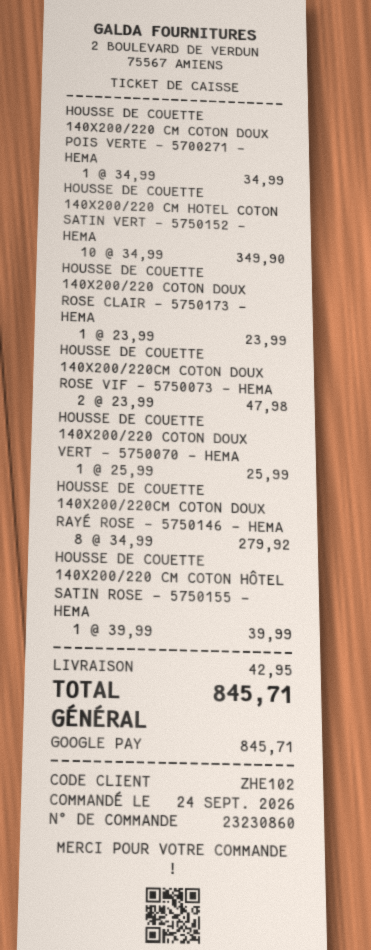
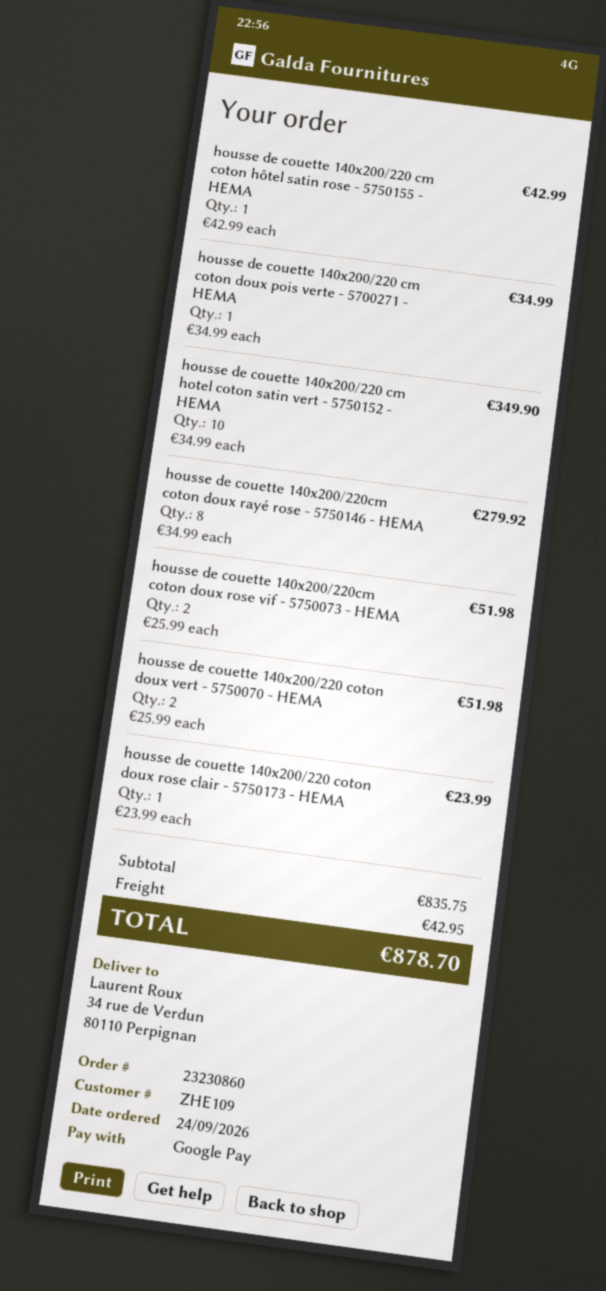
customer number: ZHE102 -> ZHE109
HOUSSE DE COUETTE 140X200/220CM COTON DOUX ROSE VIF - 5750073 - HEMA: 2 x 23.99 = 47.98 -> 2 x 25.99 = 51.98
HOUSSE DE COUETTE 140X200/220 COTON DOUX VERT - 5750070 - HEMA: 1 x 25.99 = 25.99 -> 2 x 25.99 = 51.98
HOUSSE DE COUETTE 140X200/220 CM COTON HÔTEL SATIN ROSE - 5750155 - HEMA: 1 x 39.99 = 39.99 -> 1 x 42.99 = 42.99
total: 845.71 -> 878.70

